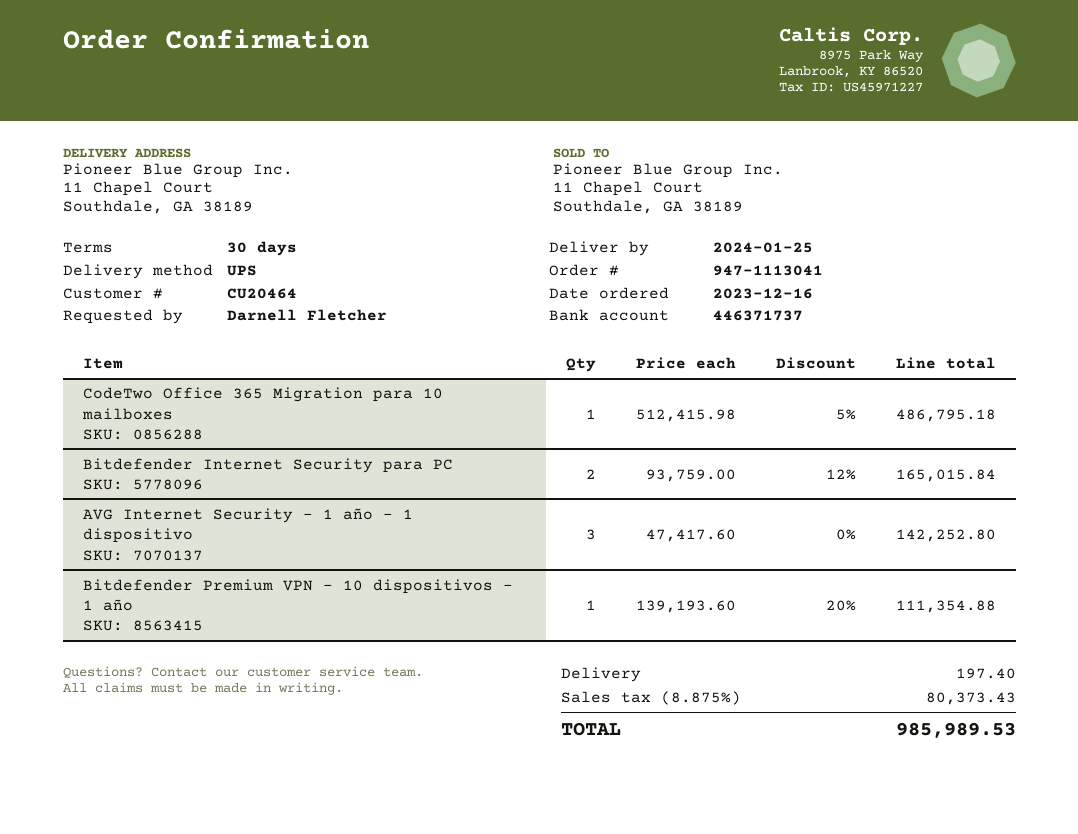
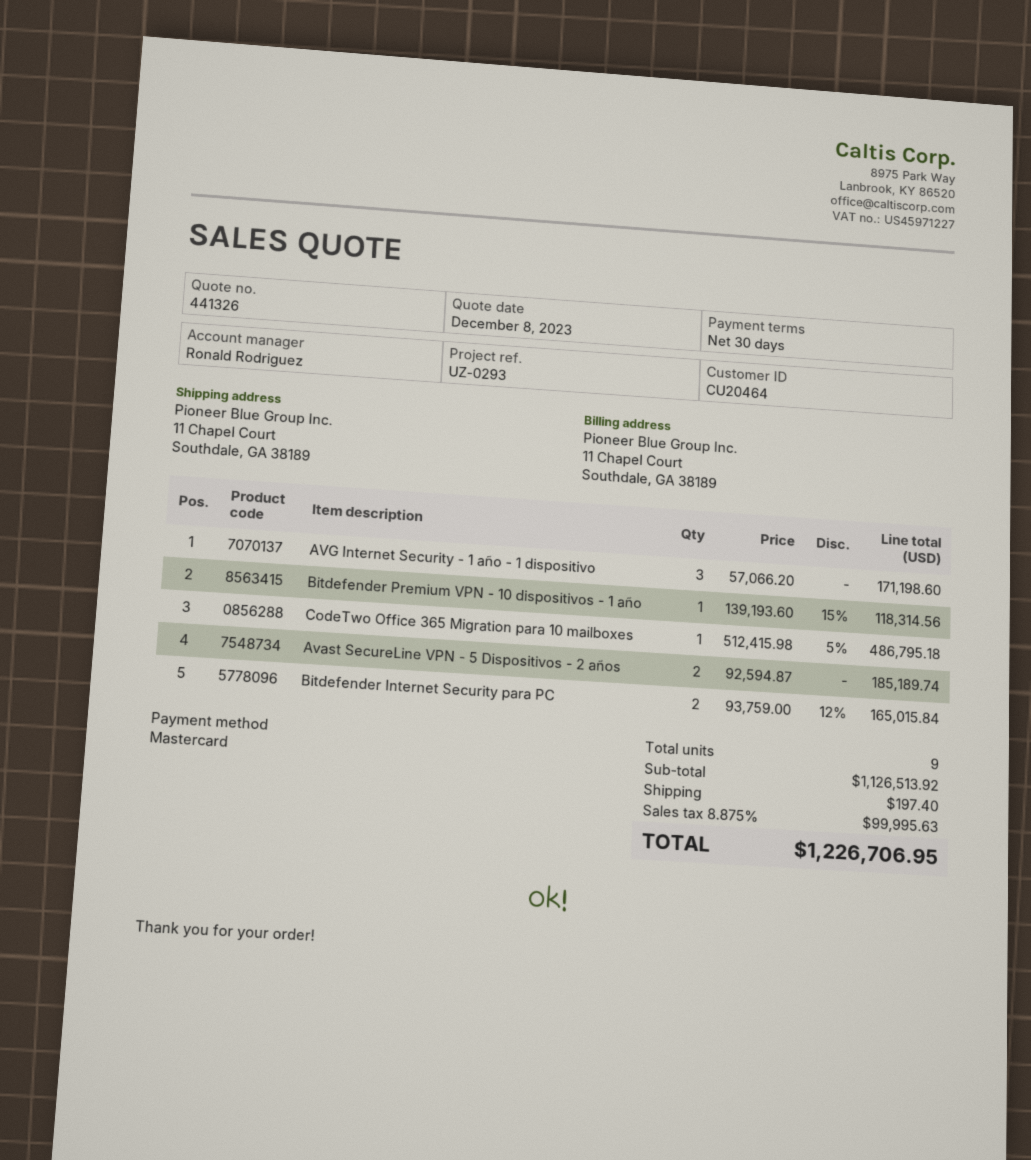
AVG Internet Security - 1 año - 1 dispositivo: 3 x 47417.60 = 142252.80 -> 3 x 57066.20 = 171198.60
Bitdefender Premium VPN - 10 dispositivos - 1 año: 1 x 139193.60 - 20% = 111354.88 -> 1 x 139193.60 - 15% = 118314.56
Avast SecureLine VPN - 5 Dispositivos - 2 años: none -> 2 x 92594.87 = 185189.74
tax: 8.875% = 80373.43 -> 8.875% = 99995.63
total: 985989.53 -> 1226706.95

